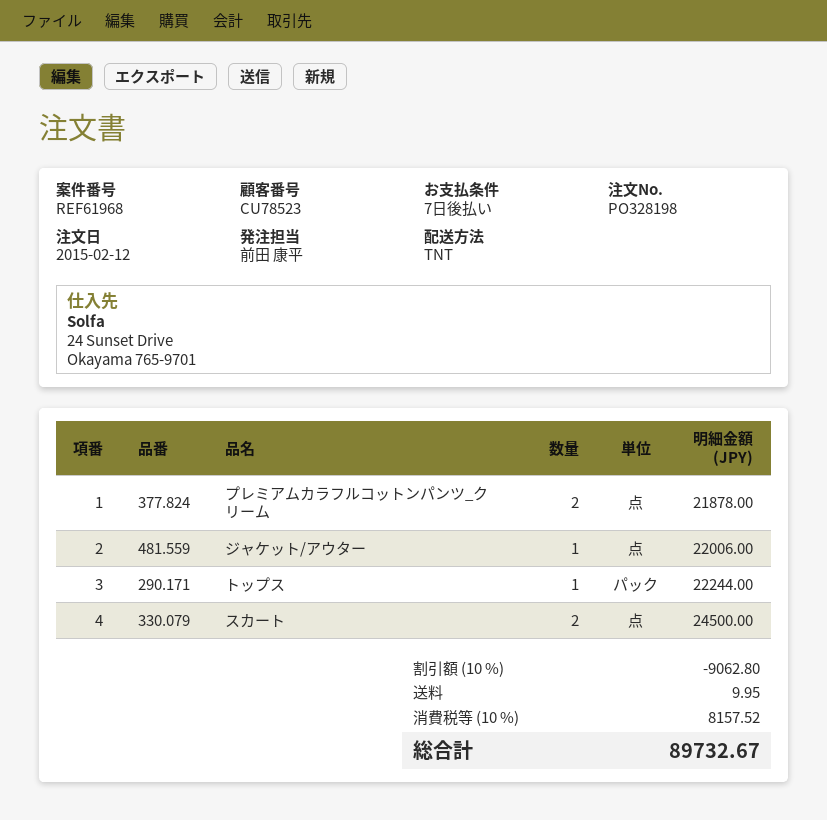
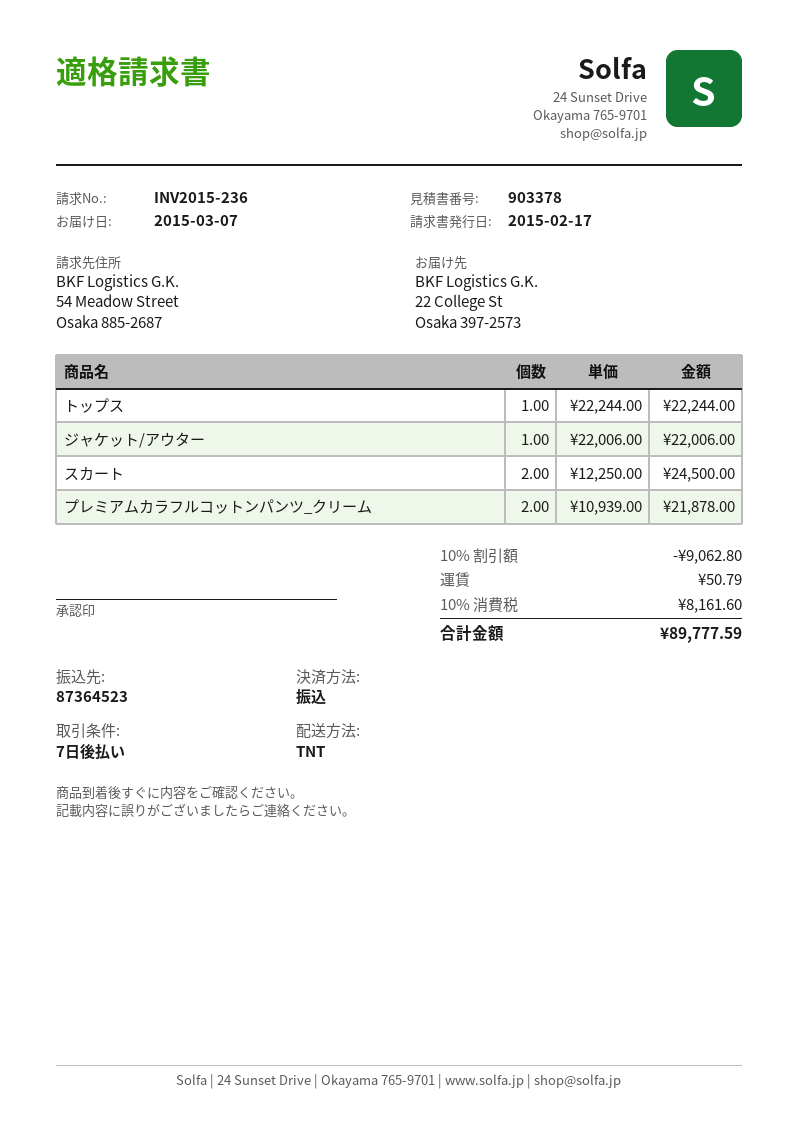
shipping: 9.95 -> 50.79
tax: 10% = 8157.52 -> 10% = 8161.60
total: 89732.67 -> 89777.59

